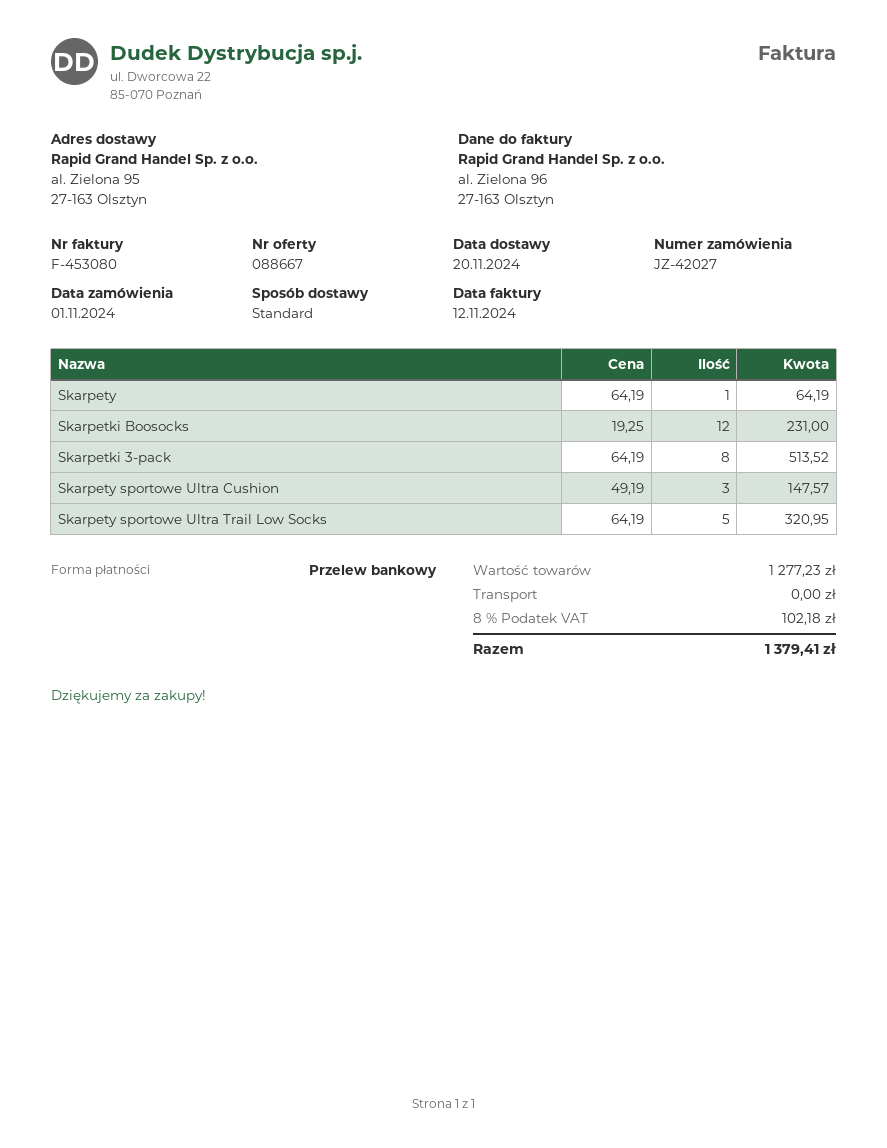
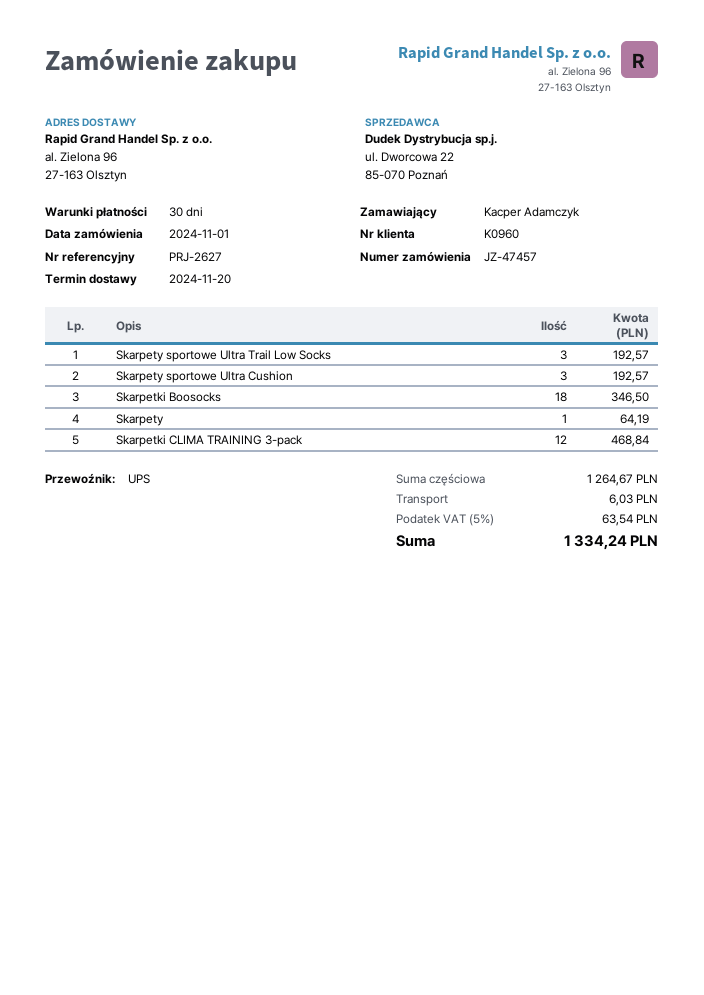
order number: JZ-42027 -> JZ-47457
shipping method: standard -> UPS
ship to: al. Zielona 95, 27-163 Olsztyn -> al. Zielona 96, 27-163 Olsztyn
Skarpetki Boosocks: 12 for 231.00 -> 18 for 346.50
Skarpetki 3-pack: 8 for 513.52 -> none
Skarpety sportowe Ultra Cushion: 3 for 147.57 -> 3 for 192.57
Skarpety sportowe Ultra Trail Low Socks: 5 for 320.95 -> 3 for 192.57
Skarpetki CLIMA TRAINING 3-pack: none -> 12 for 468.84
subtotal: 1277.23 -> 1264.67
shipping: 0.00 -> 6.03
tax: 8% = 102.18 -> 5% = 63.54
total: 1379.41 -> 1334.24

